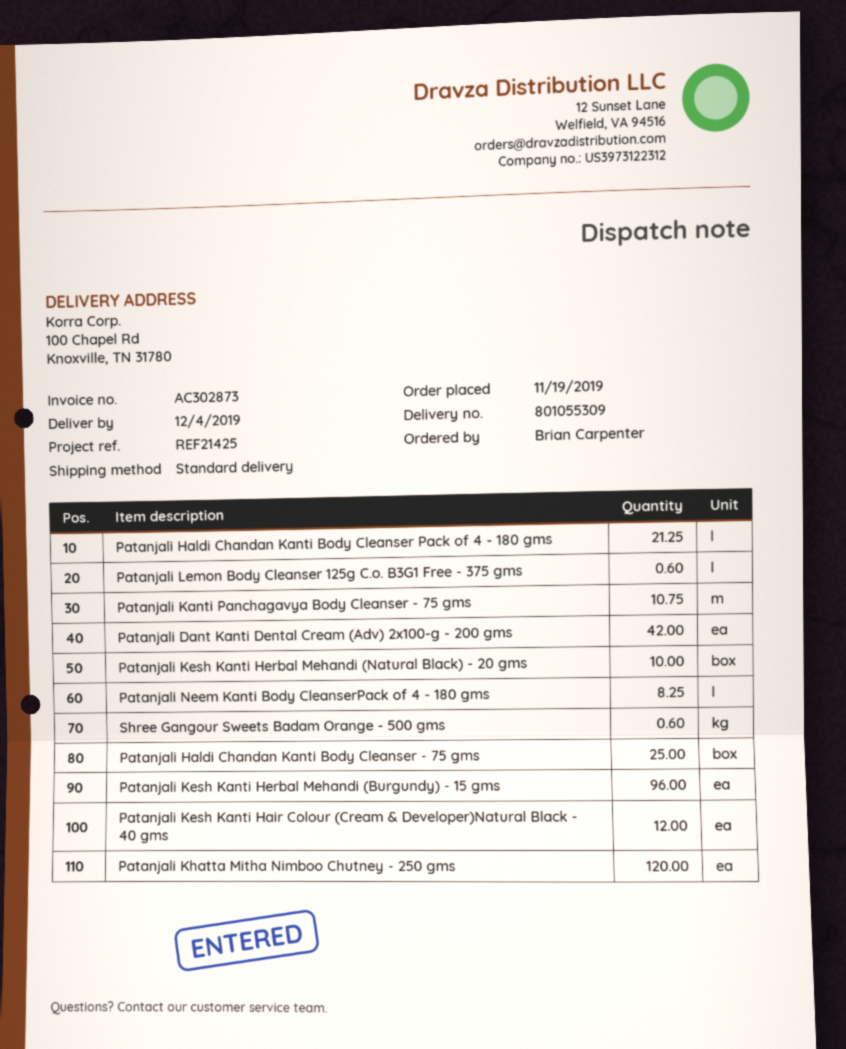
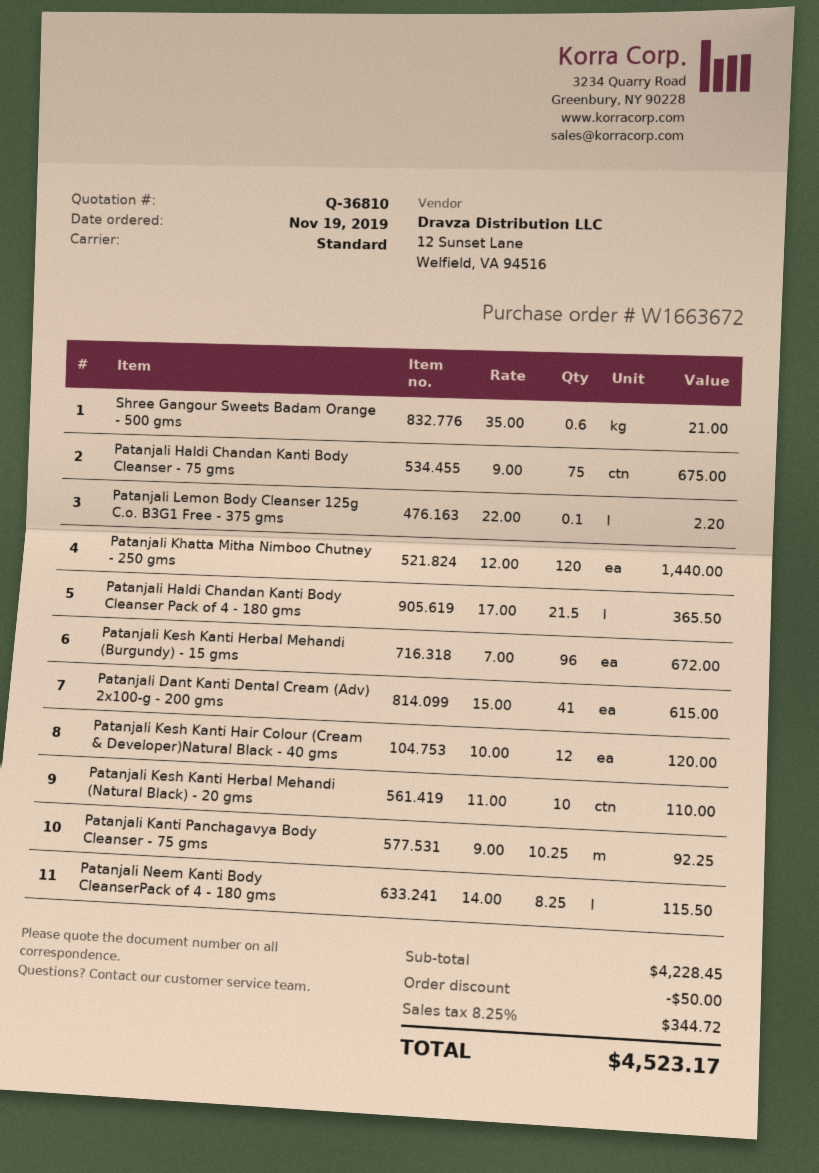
Patanjali Haldi Chandan Kanti Body Cleanser Pack of 4 - 180 gms: 21.25 -> 21.5
Patanjali Lemon Body Cleanser 125g C.o. B3G1 Free - 375 gms: 0.6 -> 0.1
Patanjali Kanti Panchagavya Body Cleanser - 75 gms: 10.75 -> 10.25
Patanjali Dant Kanti Dental Cream (Adv) 2x100-g - 200 gms: 42 -> 41
Patanjali Haldi Chandan Kanti Body Cleanser - 75 gms: 25 -> 75

